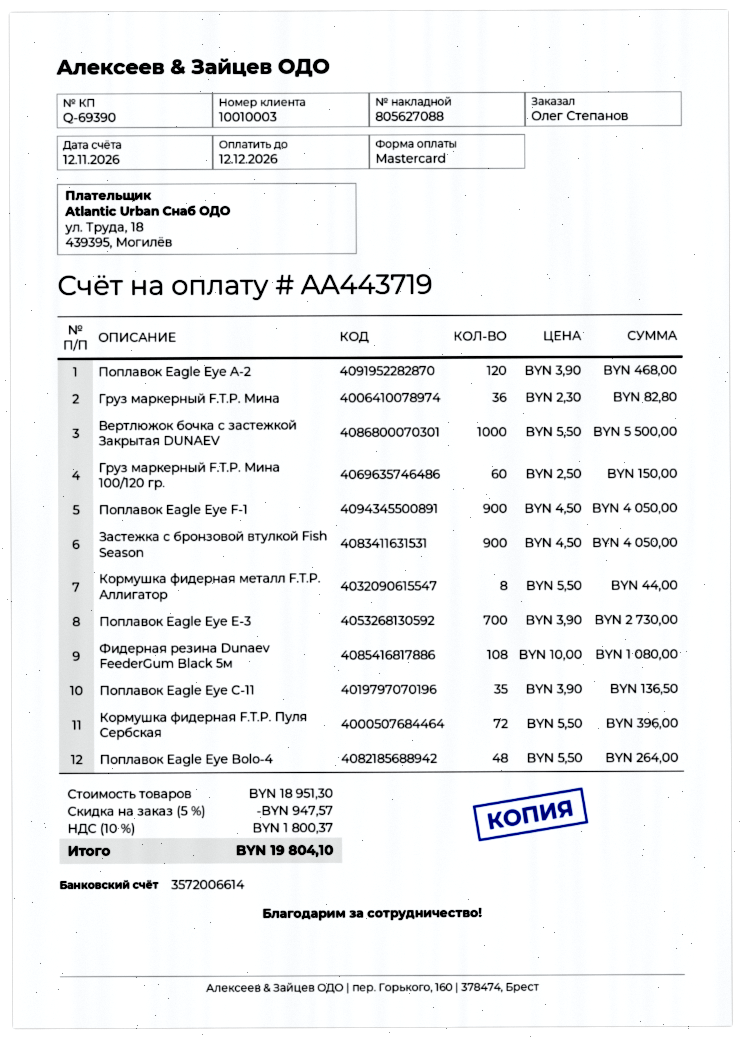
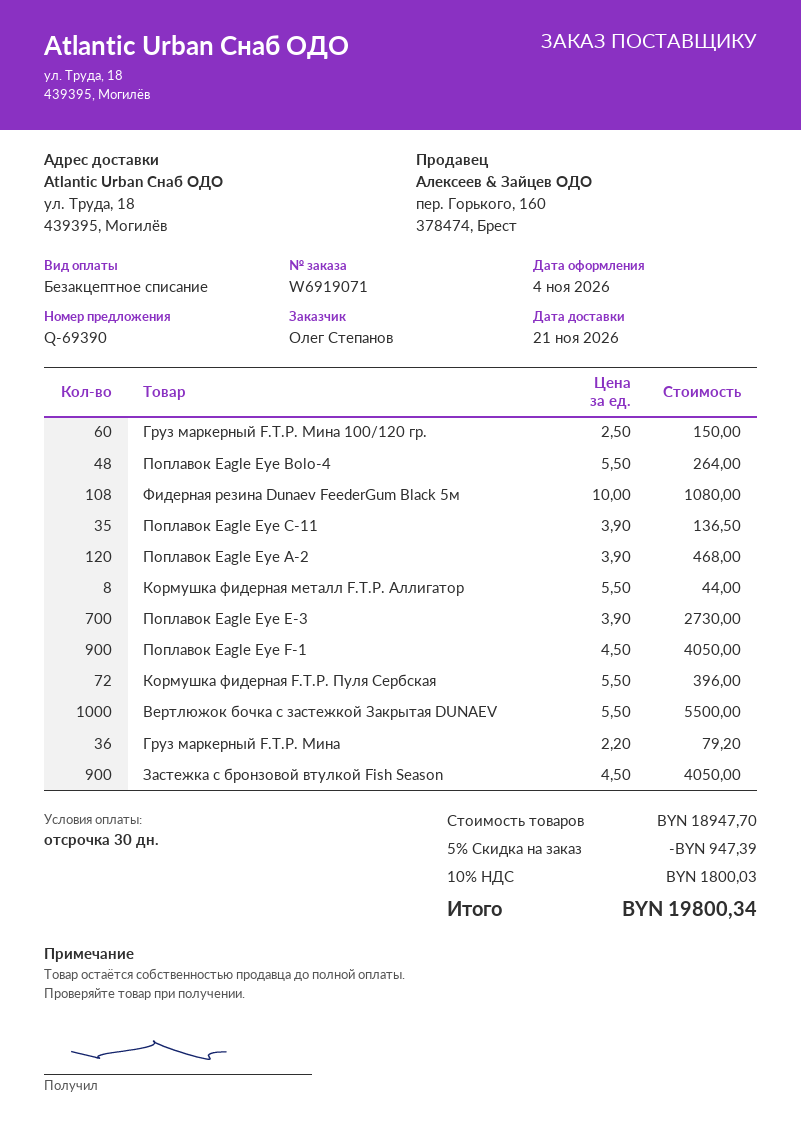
payment method: Mastercard -> direct debit
Груз маркерный F.T.P. Мина: 36 x 2.30 = 82.80 -> 36 x 2.20 = 79.20
subtotal: 18951.30 -> 18947.70
discount: 5% = 947.57 -> 5% = 947.39
tax: 10% = 1800.37 -> 10% = 1800.03
total: 19804.10 -> 19800.34

